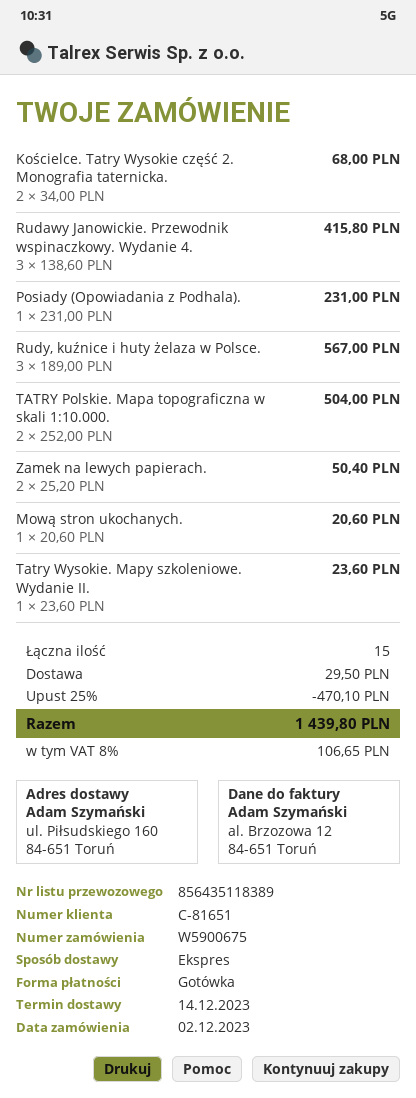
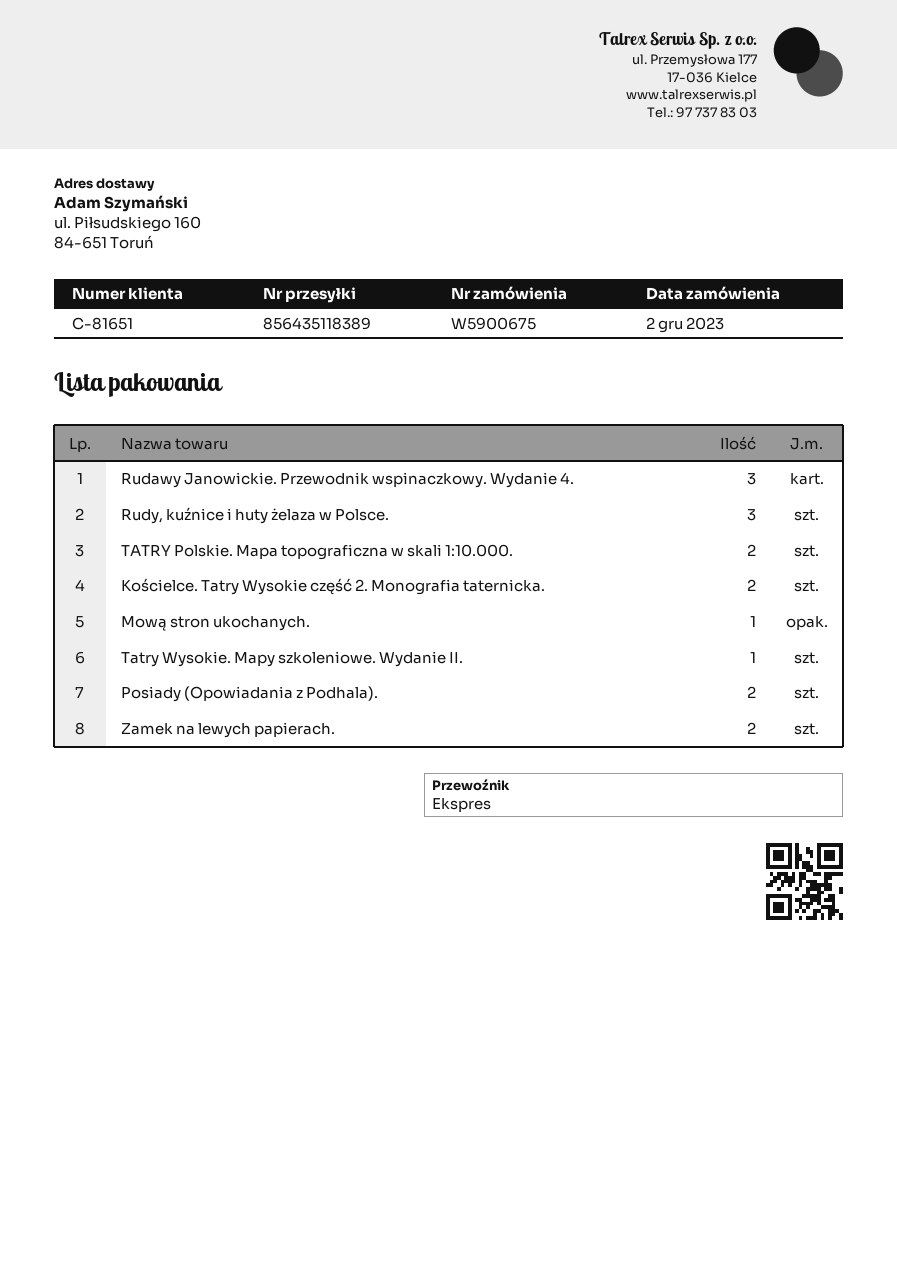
Posiady (Opowiadania z Podhala).: 1 -> 2

